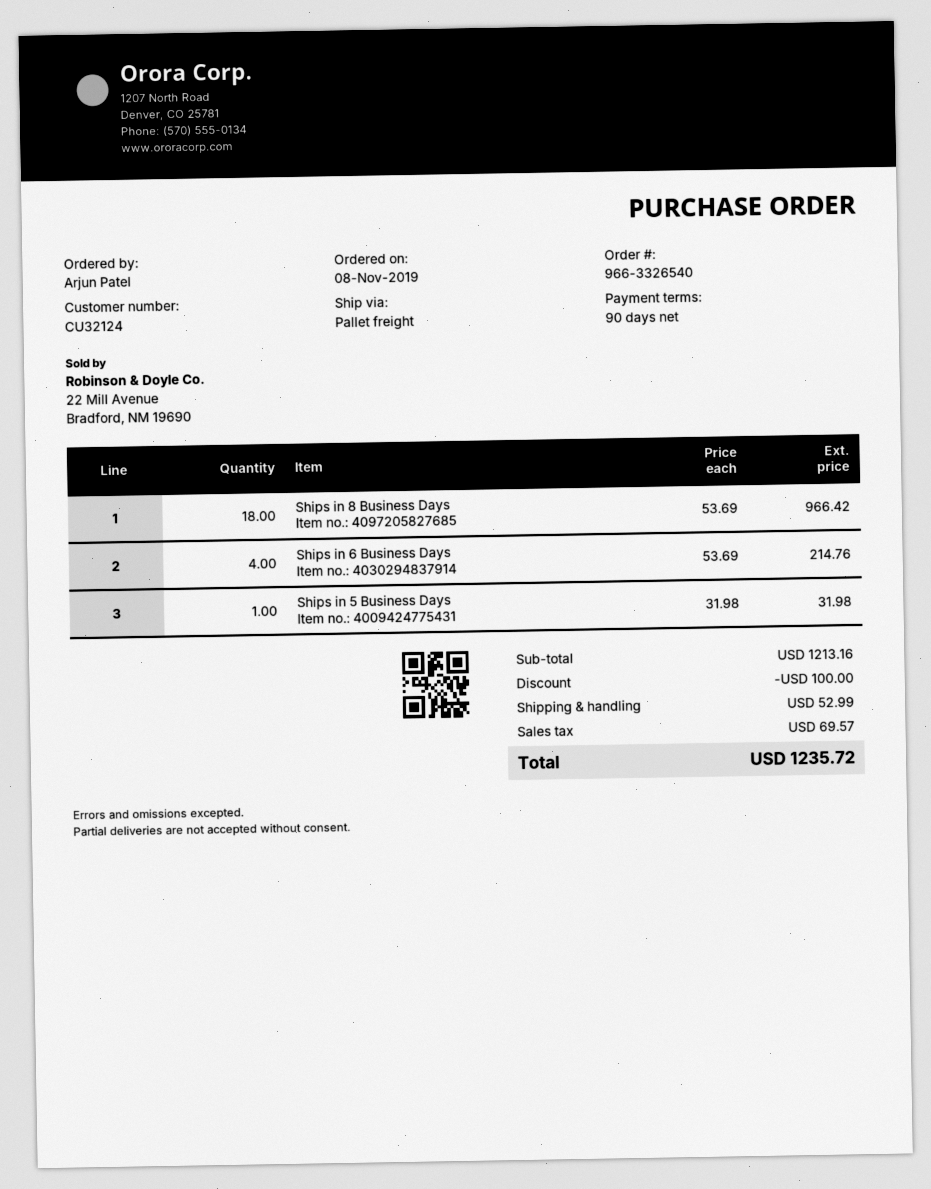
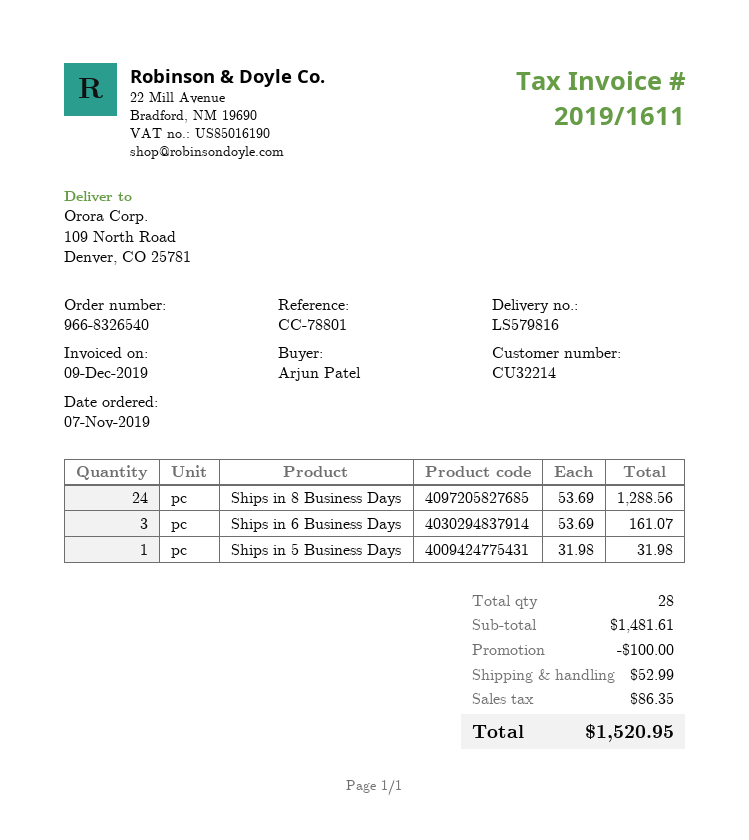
order number: 966-3326540 -> 966-8326540
order date: 2019-11-08 -> 2019-11-07
customer number: CU32124 -> CU32214
Ships in 8 Business Days: 18 x 53.69 = 966.42 -> 24 x 53.69 = 1288.56
Ships in 6 Business Days: 4 x 53.69 = 214.76 -> 3 x 53.69 = 161.07
subtotal: 1213.16 -> 1481.61
tax: 69.57 -> 86.35
total: 1235.72 -> 1520.95

